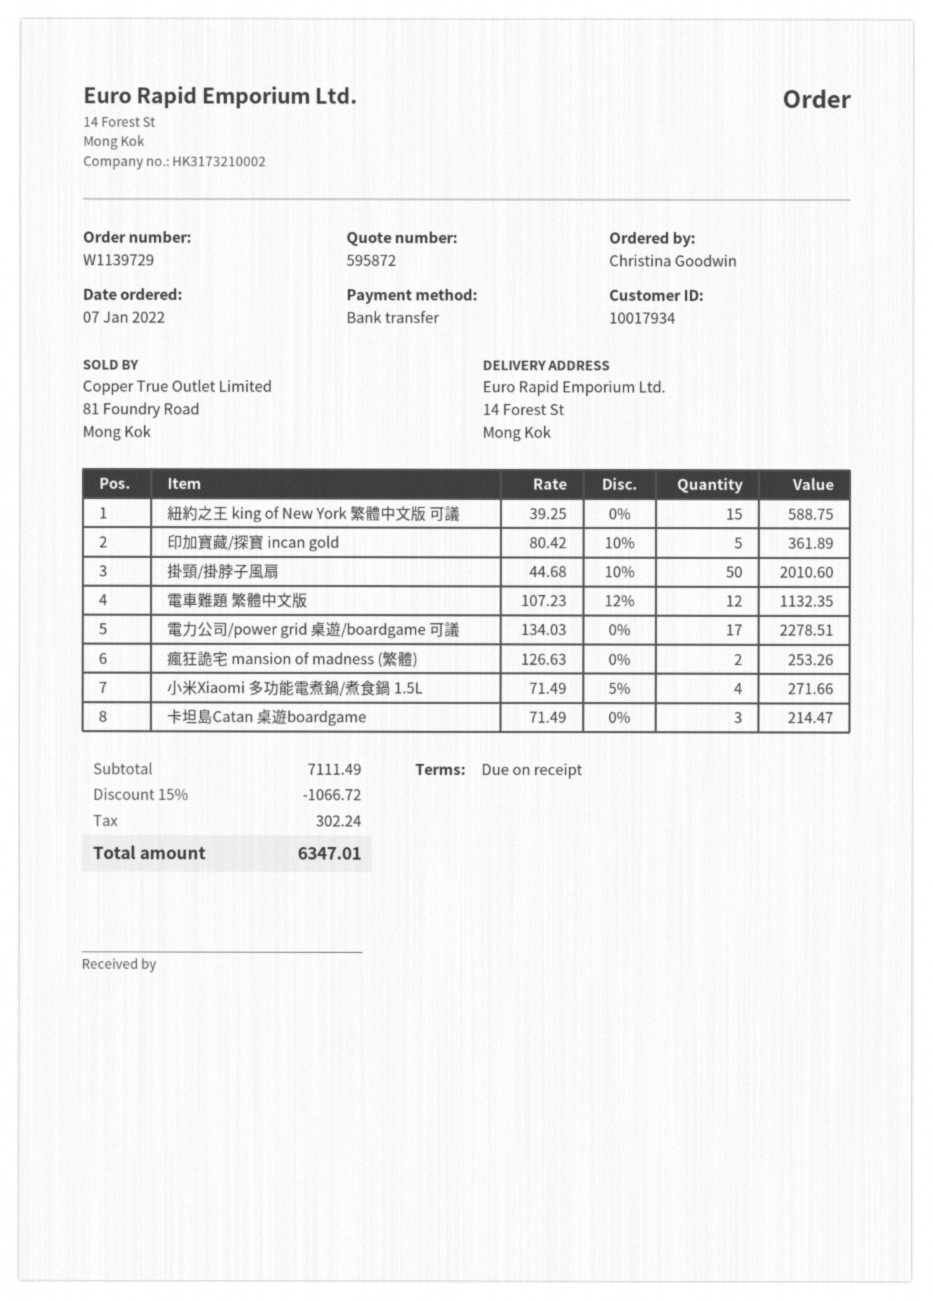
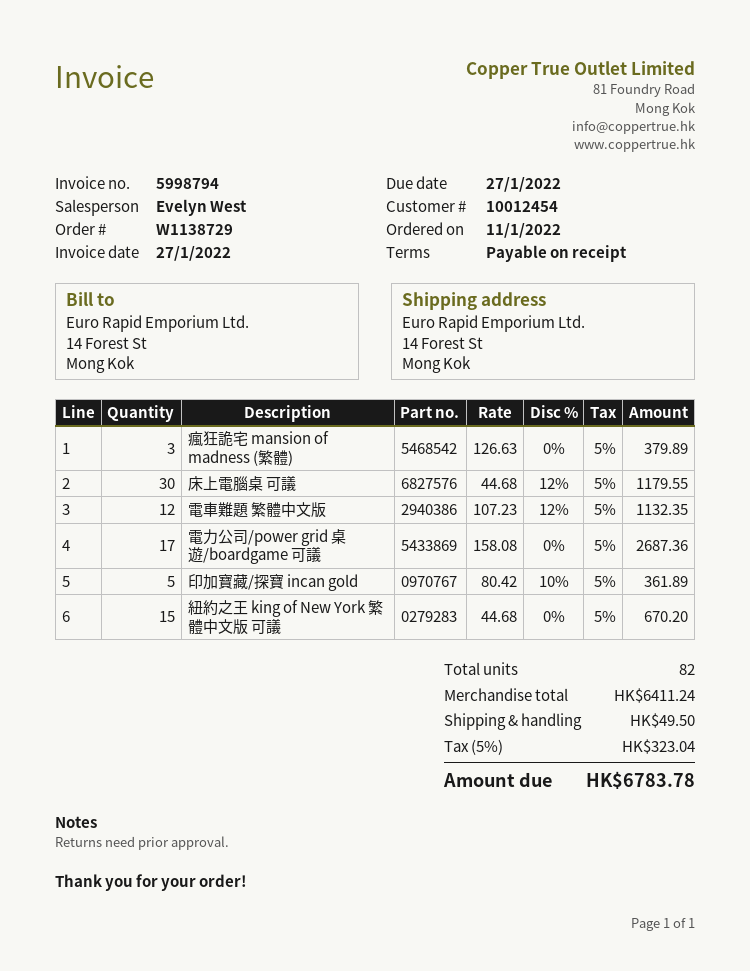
order number: W1139729 -> W1138729
order date: 2022-01-07 -> 2022-01-11
customer number: 10017934 -> 10012454
紐約之王 king of New York 繁體中文版 可議: 15 x 39.25 = 588.75 -> 15 x 44.68 = 670.20
掛頸/掛脖子風扇: 50 x 44.68 - 10% = 2010.60 -> none
電力公司/power grid 桌遊/boardgame 可議: 17 x 134.03 = 2278.51 -> 17 x 158.08 = 2687.36
瘋狂詭宅 mansion of madness (繁體): 2 x 126.63 = 253.26 -> 3 x 126.63 = 379.89
小米Xiaomi 多功能電煮鍋/煮食鍋 1.5L: 4 x 71.49 - 5% = 271.66 -> none
卡坦島Catan 桌遊boardgame: 3 x 71.49 = 214.47 -> none
床上電腦桌 可議: none -> 30 x 44.68 - 12% = 1179.55
subtotal: 7111.49 -> 6411.24
discount: 15% = 1066.72 -> none
shipping: none -> 49.50
tax: 302.24 -> 323.04
total: 6347.01 -> 6783.78

